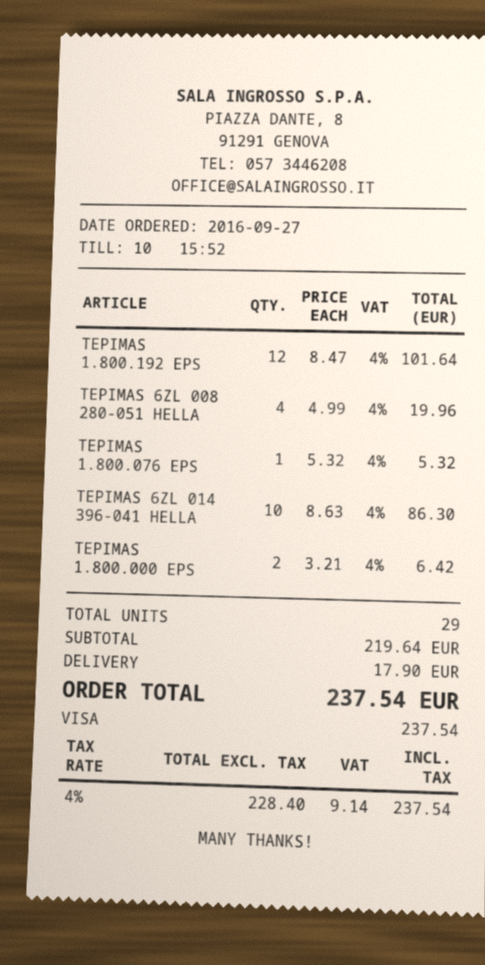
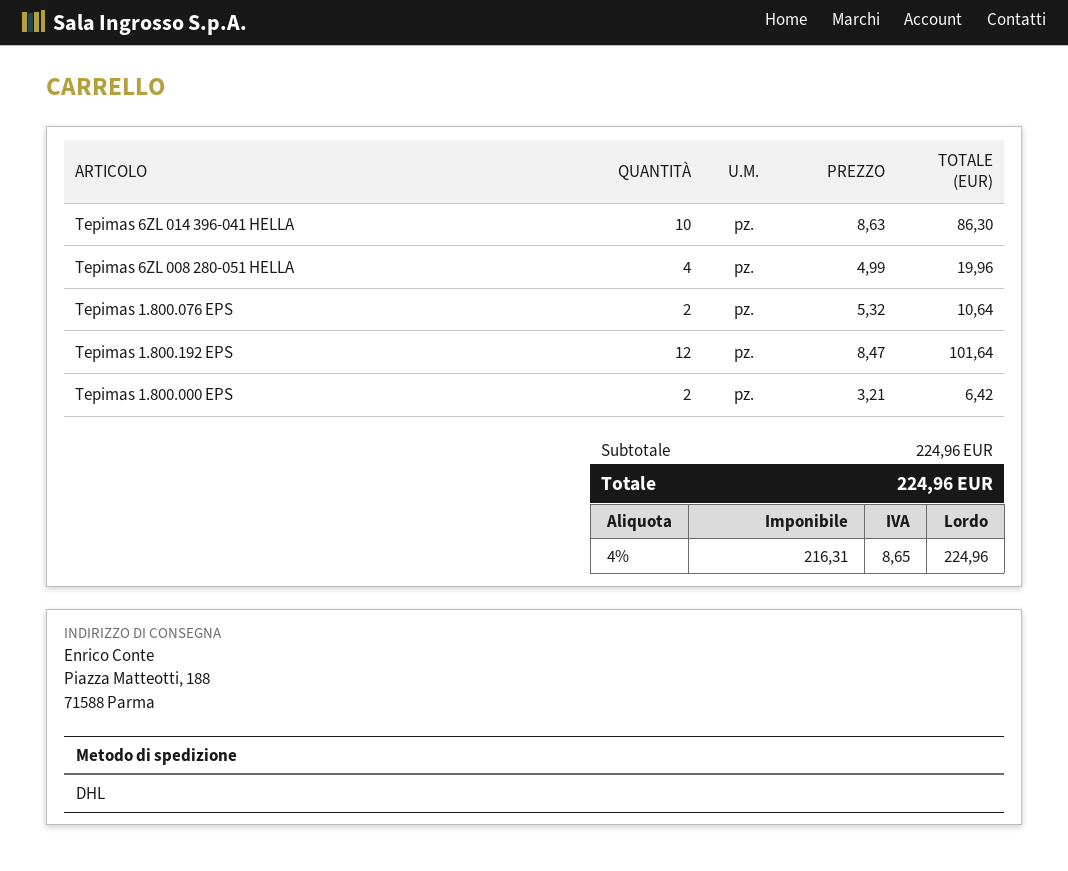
TEPIMAS 1.800.076 EPS: 1 x 5.32 = 5.32 -> 2 x 5.32 = 10.64
subtotal: 219.64 -> 224.96
shipping: 17.90 -> none
net: 228.40 -> 216.31
tax: 4% = 9.14 -> 4% = 8.65
total: 237.54 -> 224.96

